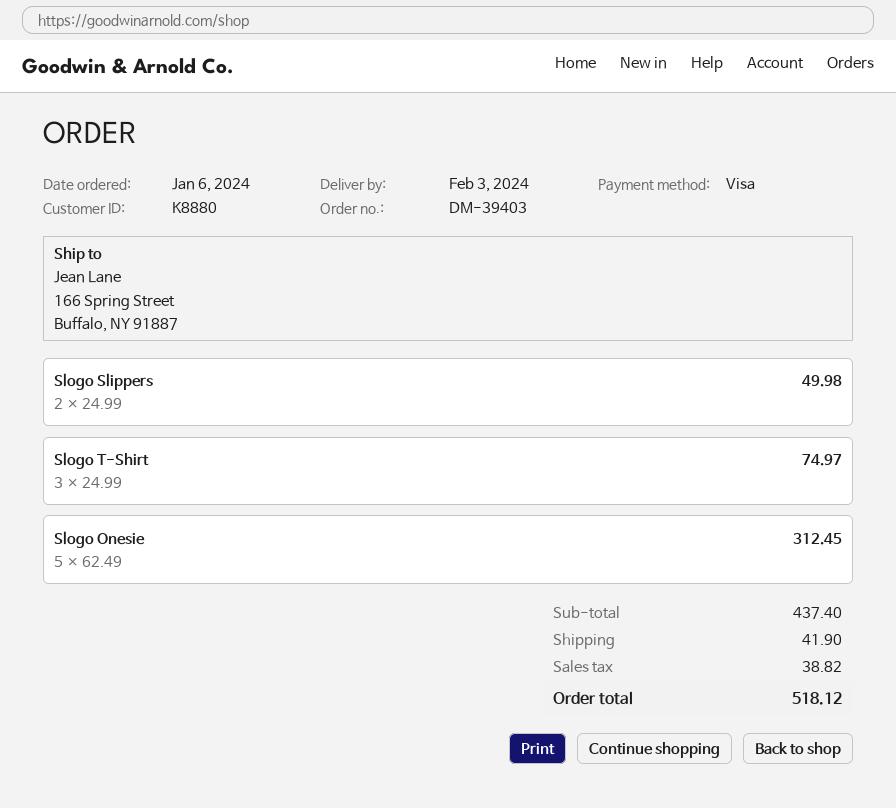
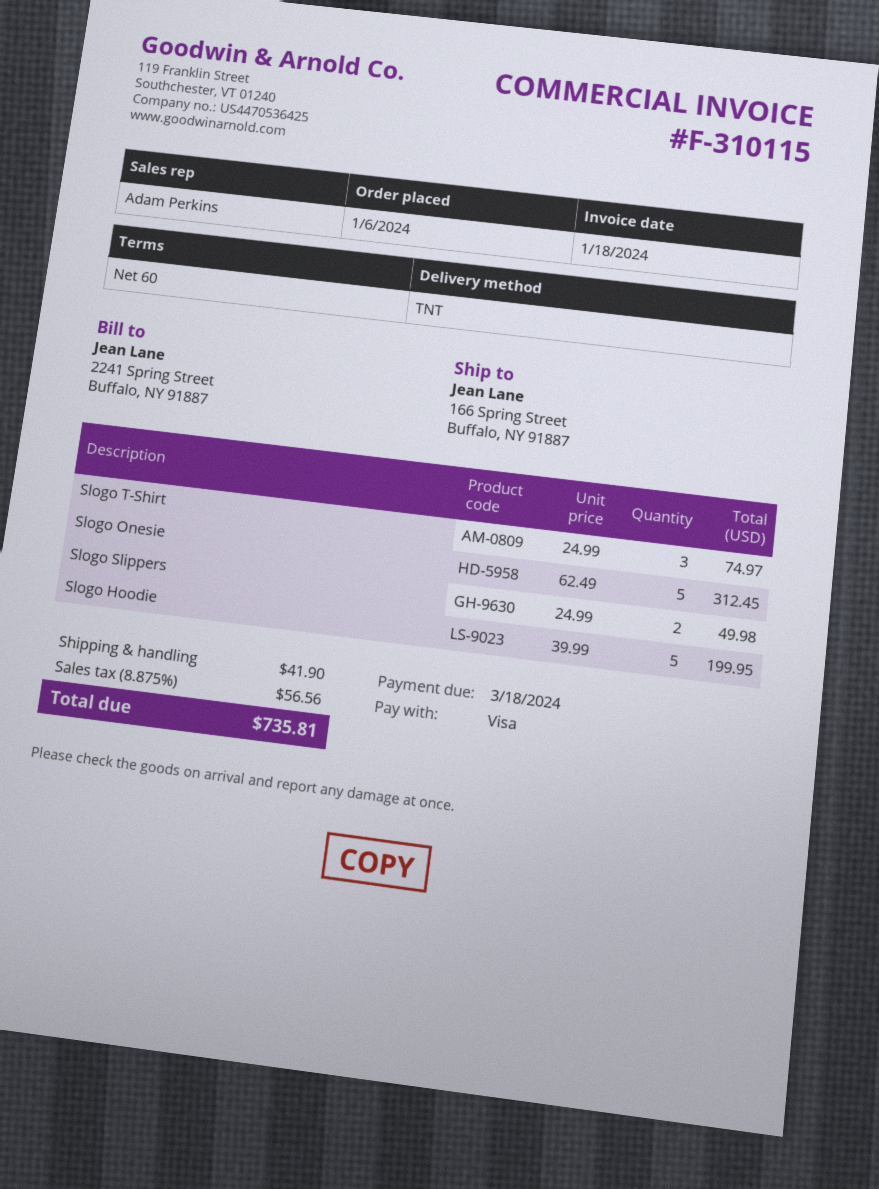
Slogo Hoodie: none -> 5 x 39.99 = 199.95
tax: 38.82 -> 56.56
total: 518.12 -> 735.81

